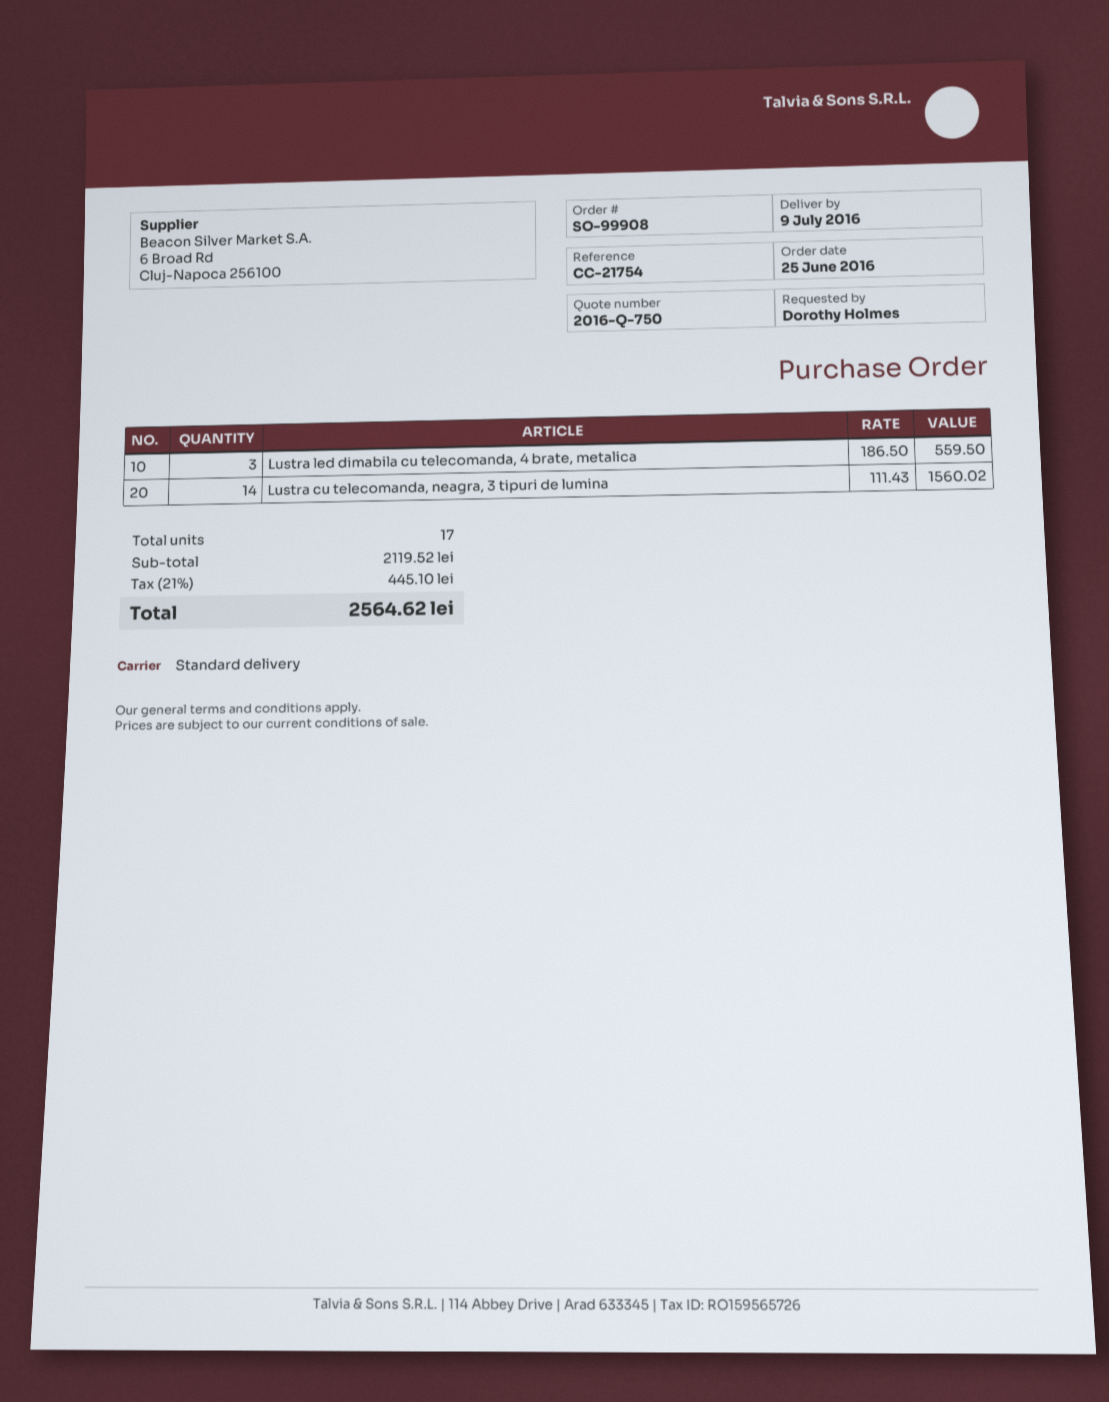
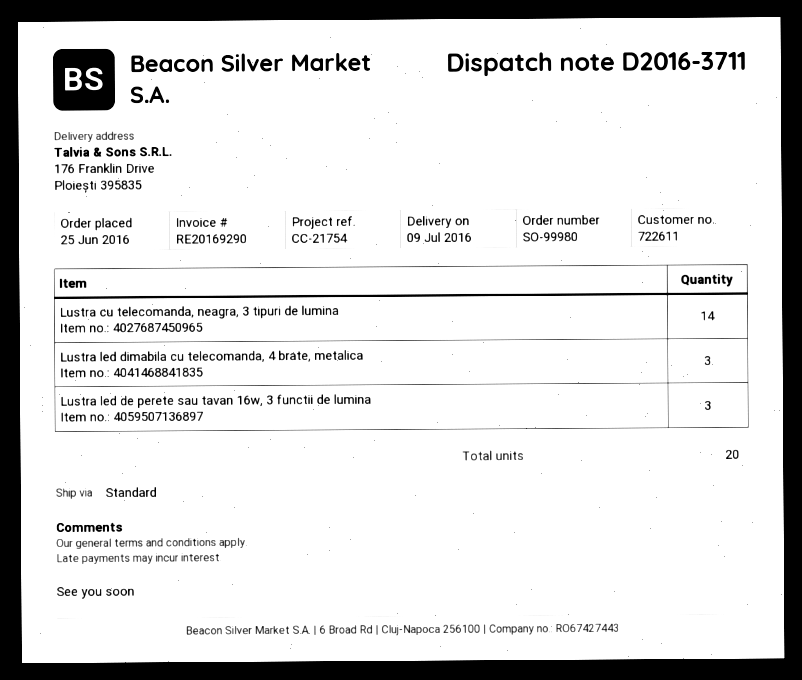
order number: SO-99908 -> SO-99980
Lustra led de perete sau tavan 16w, 3 functii de lumina: none -> 3
total quantity: 17 -> 20

